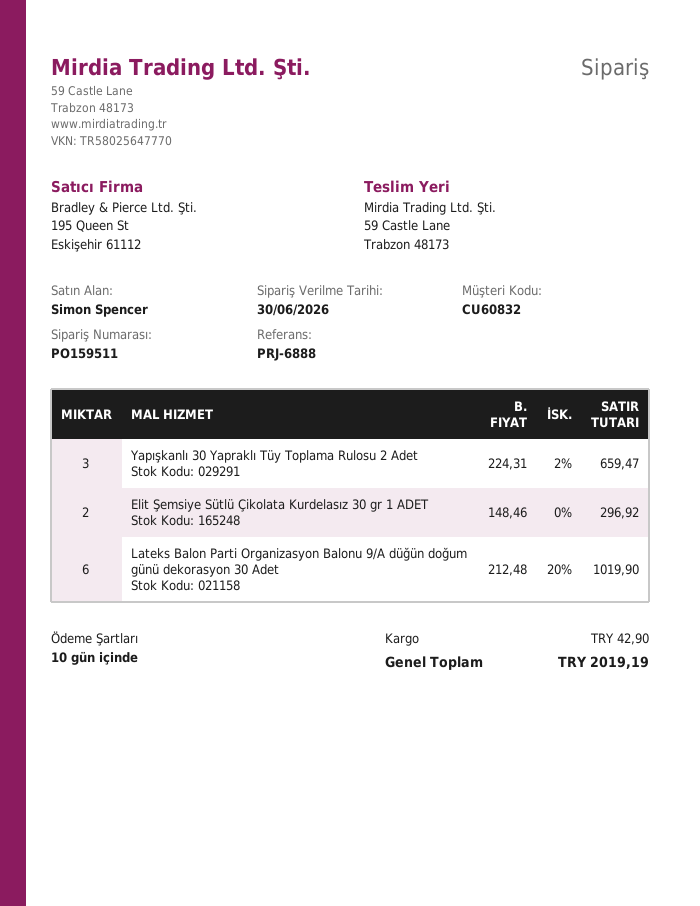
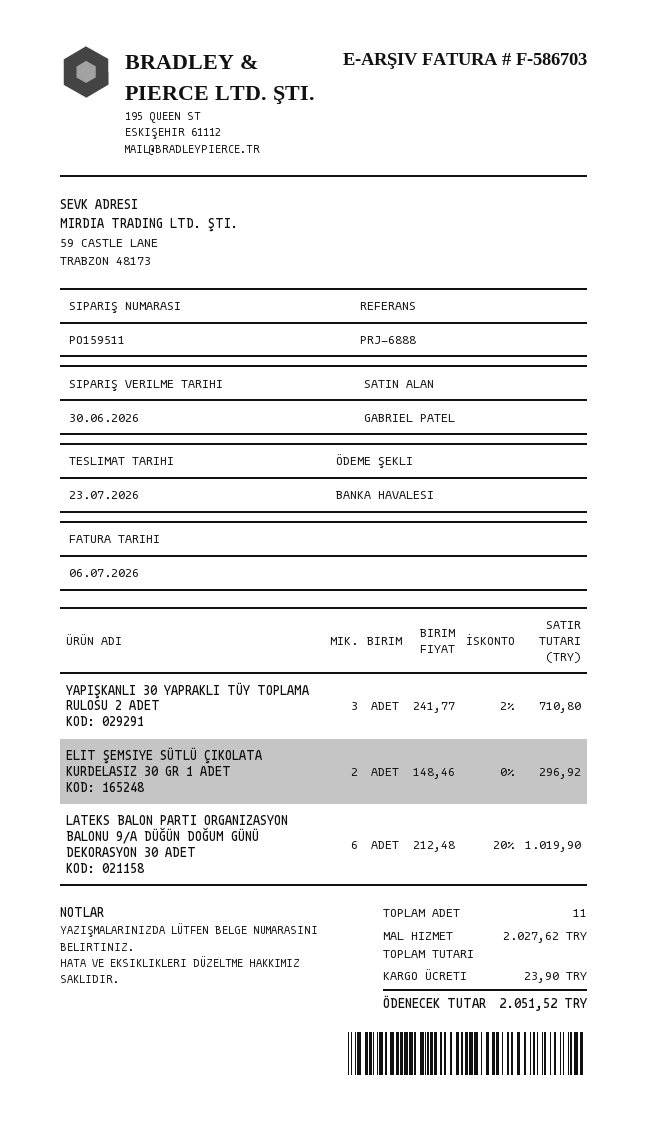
ordered by: Simon Spencer -> GABRIEL PATEL
Yapışkanlı 30 Yapraklı Tüy Toplama Rulosu 2 Adet: 3 x 224.31 - 2% = 659.47 -> 3 x 241.77 - 2% = 710.80
shipping: 42.90 -> 23.90
total: 2019.19 -> 2051.52

